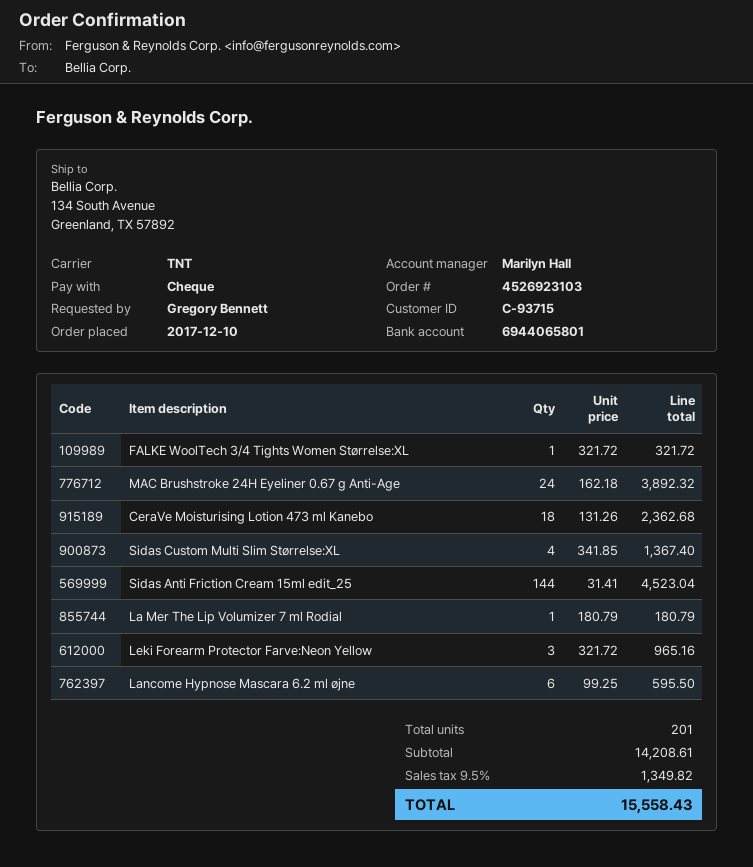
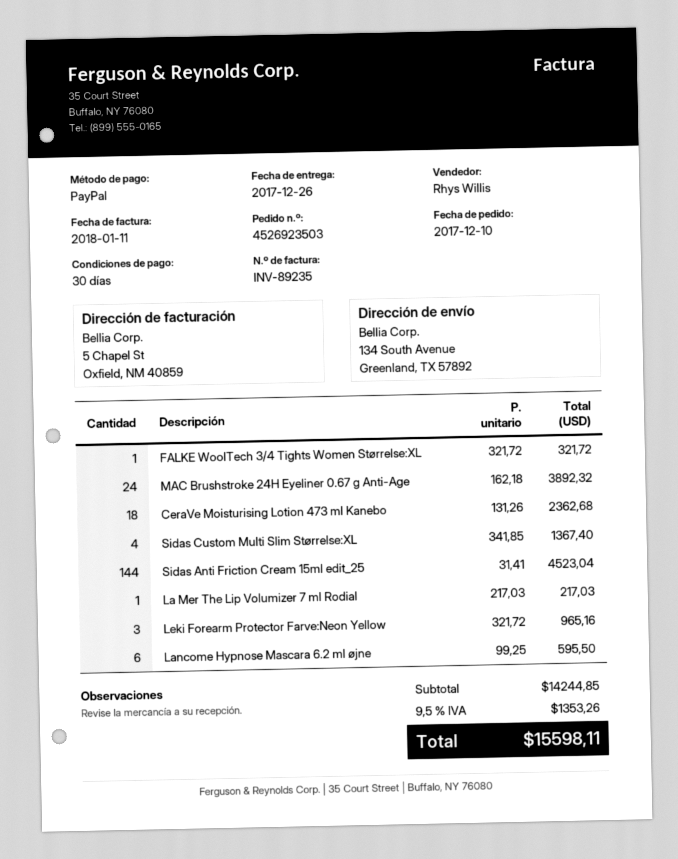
order number: 4526923103 -> 4526923503
sales rep: Marilyn Hall -> Rhys Willis
payment method: cheque -> PayPal
La Mer The Lip Volumizer 7 ml Rodial: 1 x 180.79 = 180.79 -> 1 x 217.03 = 217.03
subtotal: 14208.61 -> 14244.85
tax: 9.5% = 1349.82 -> 9.5% = 1353.26
total: 15558.43 -> 15598.11

